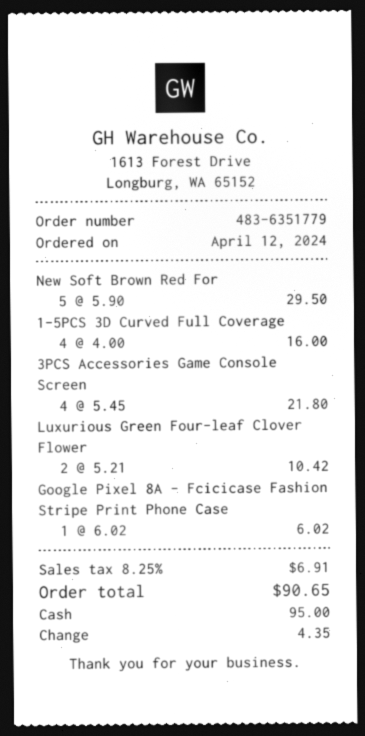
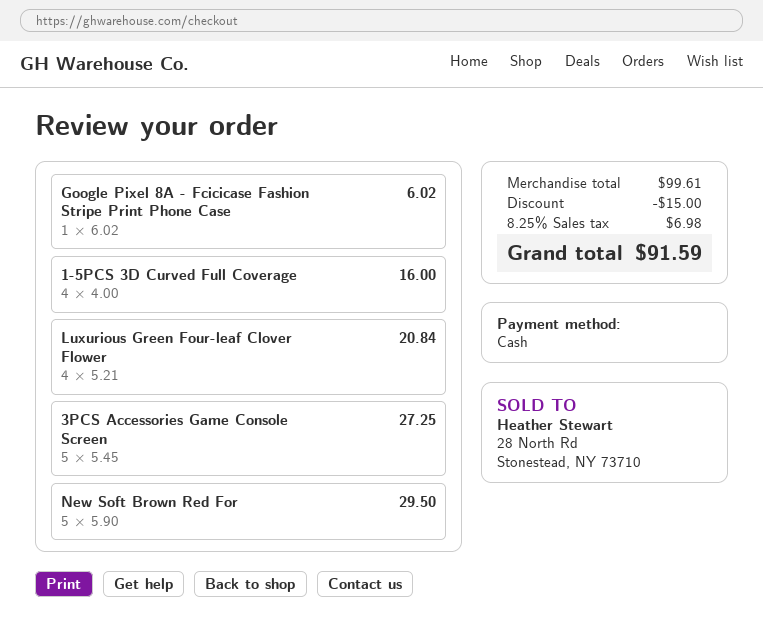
3PCS Accessories Game Console Screen: 4 x 5.45 = 21.80 -> 5 x 5.45 = 27.25
Luxurious Green Four-leaf Clover Flower: 2 x 5.21 = 10.42 -> 4 x 5.21 = 20.84
discount: none -> 15.00
tax: 8.25% = 6.91 -> 8.25% = 6.98
total: 90.65 -> 91.59

